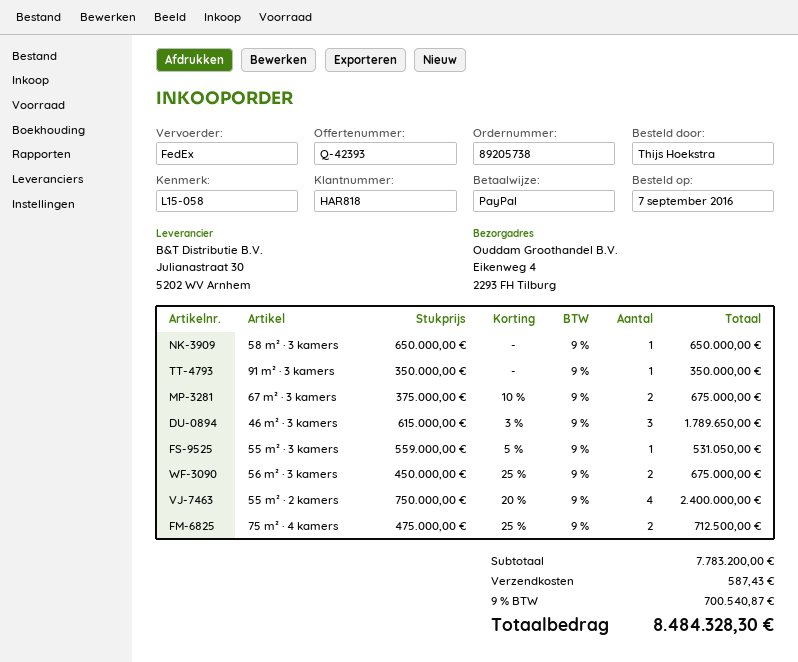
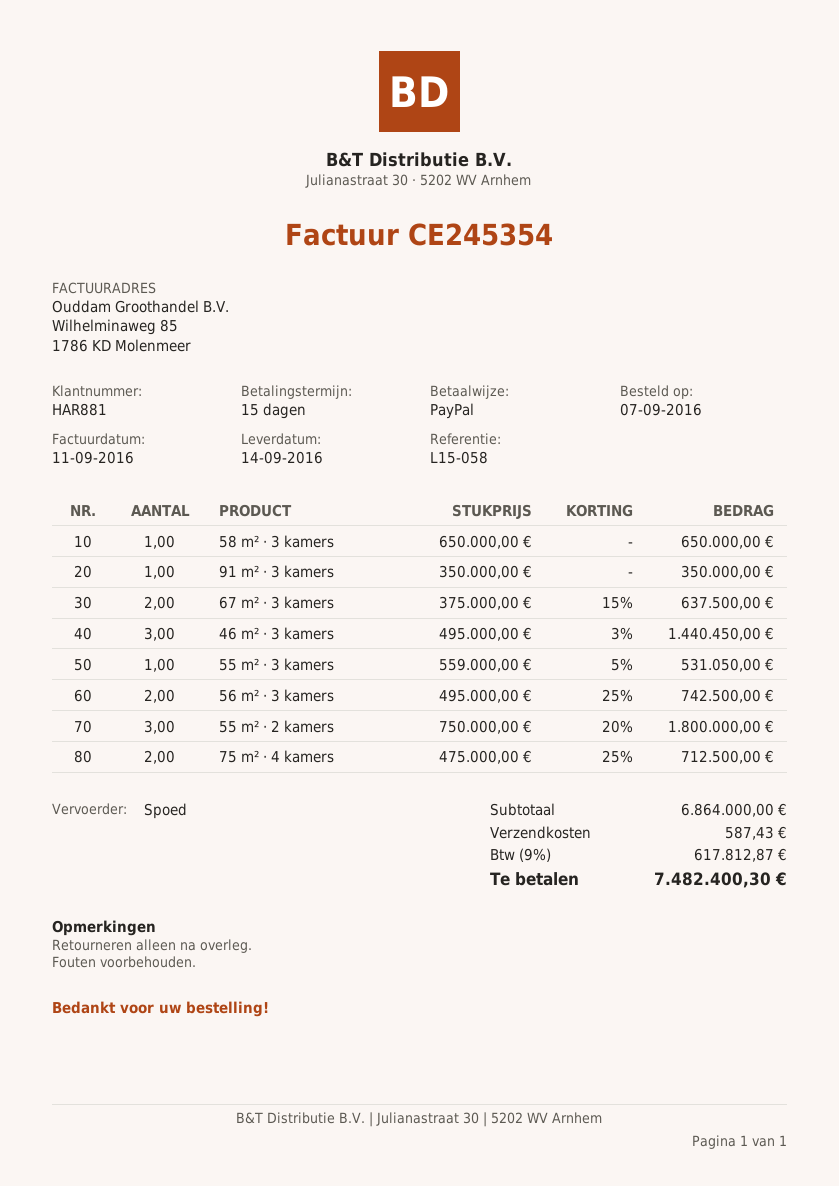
customer number: HAR818 -> HAR881
shipping method: FedEx -> express
67 m² · 3 kamers: 2 x 375000.00 - 10% = 675000.00 -> 2 x 375000.00 - 15% = 637500.00
46 m² · 3 kamers: 3 x 615000.00 - 3% = 1789650.00 -> 3 x 495000.00 - 3% = 1440450.00
56 m² · 3 kamers: 2 x 450000.00 - 25% = 675000.00 -> 2 x 495000.00 - 25% = 742500.00
55 m² · 2 kamers: 4 x 750000.00 - 20% = 2400000.00 -> 3 x 750000.00 - 20% = 1800000.00
subtotal: 7783200.00 -> 6864000.00
tax: 9% = 700540.87 -> 9% = 617812.87
total: 8484328.30 -> 7482400.30

